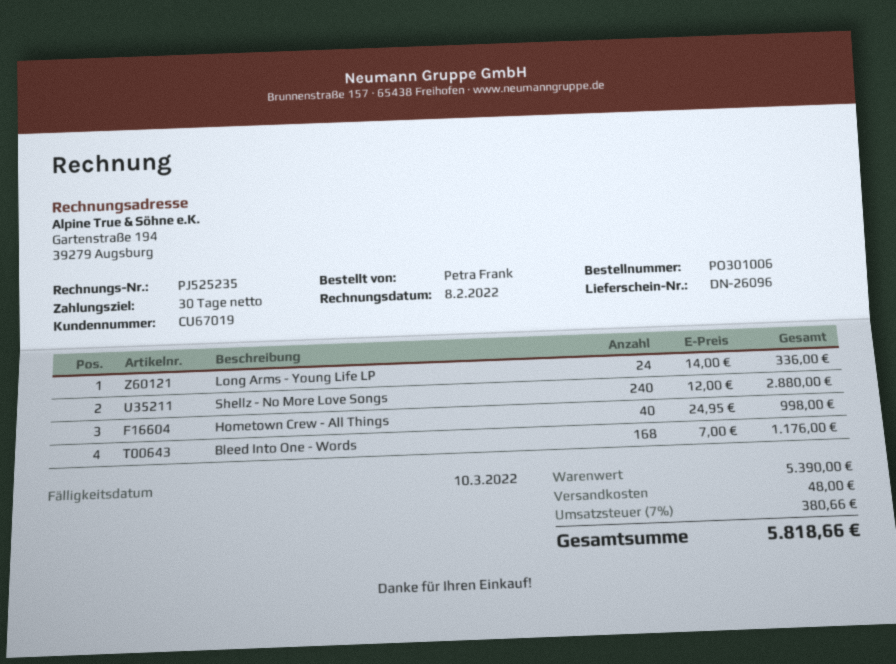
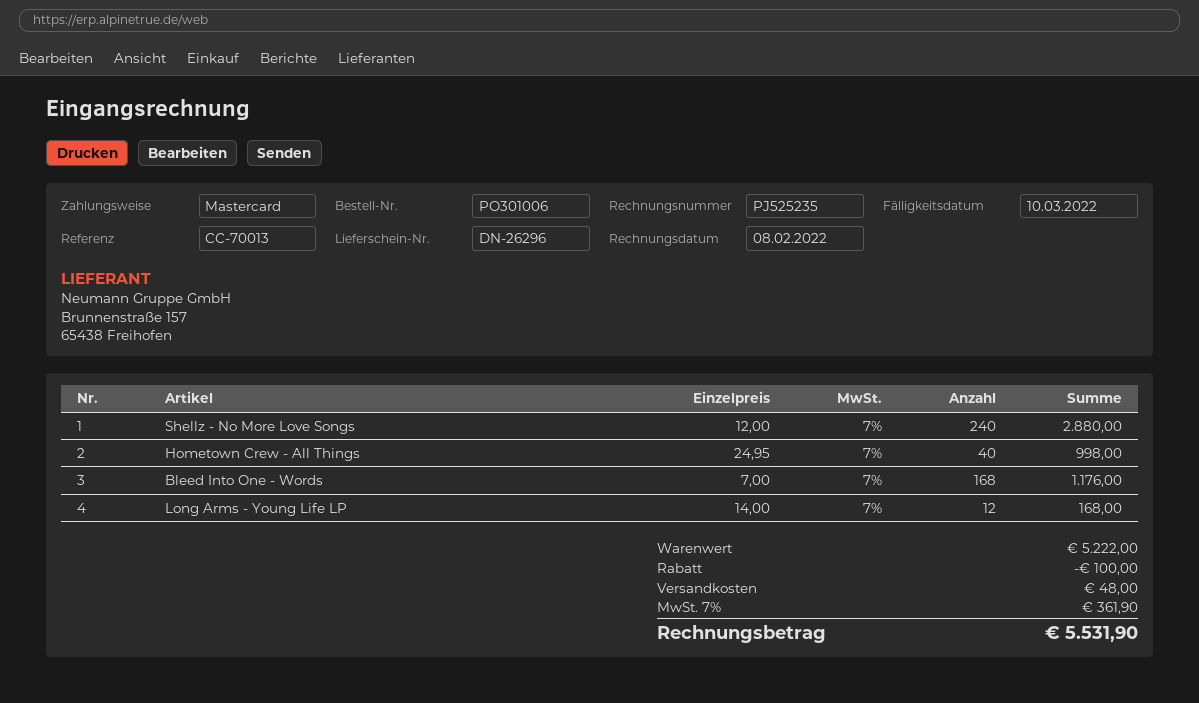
delivery note number: DN-26096 -> DN-26296
Long Arms - Young Life LP: 24 x 14.00 = 336.00 -> 12 x 14.00 = 168.00
subtotal: 5390.00 -> 5222.00
discount: none -> 100.00
tax: 7% = 380.66 -> 7% = 361.90
total: 5818.66 -> 5531.90

